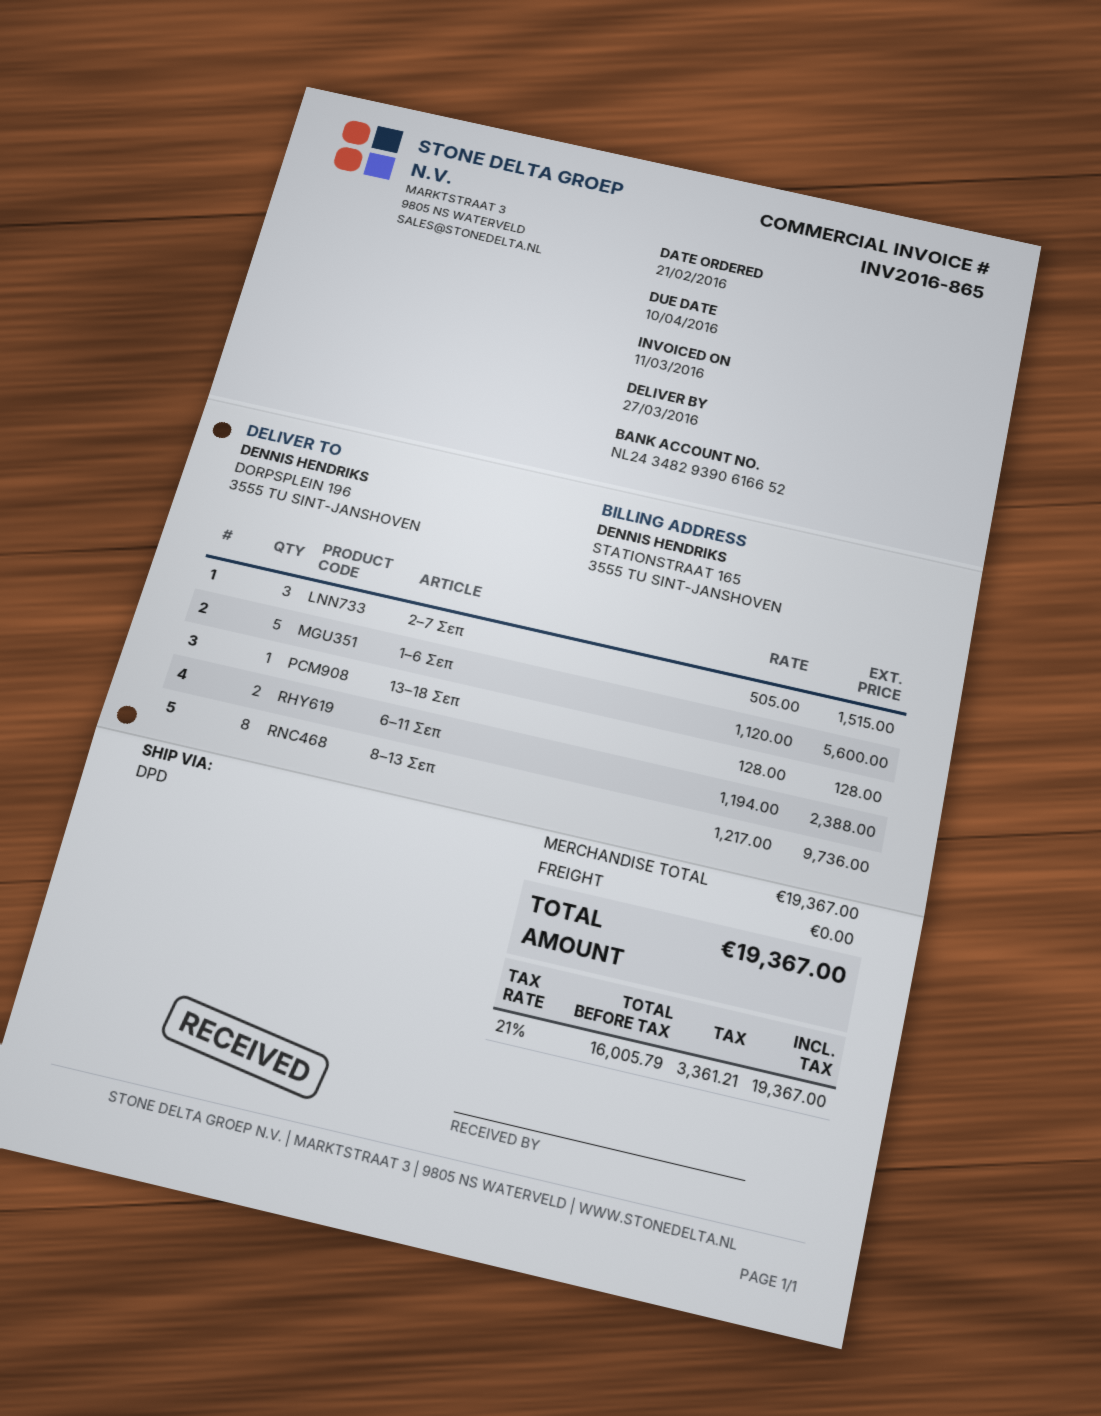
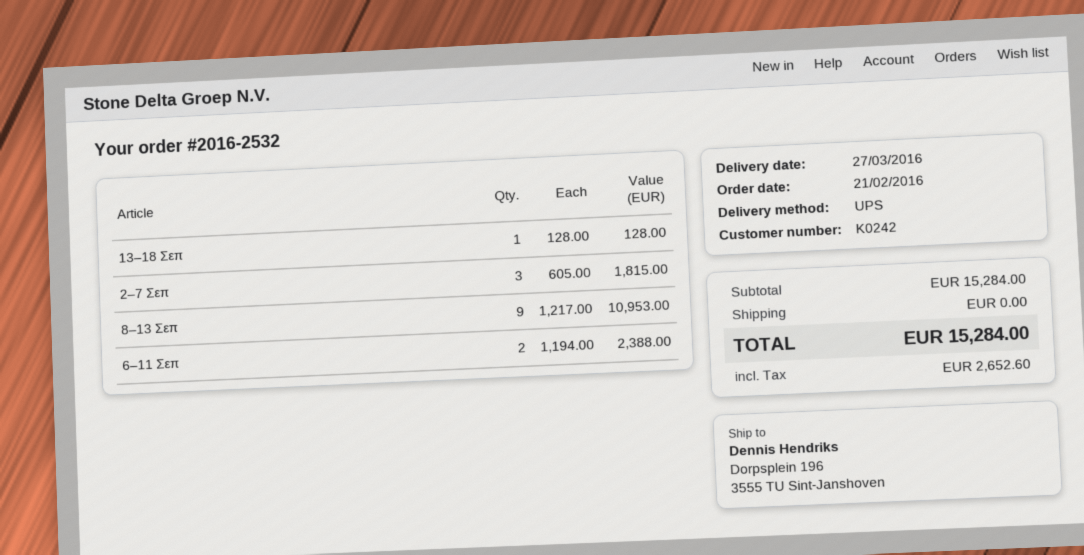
shipping method: DPD -> UPS
2–7 Σεπ: 3 x 505.00 = 1515.00 -> 3 x 605.00 = 1815.00
1–6 Σεπ: 5 x 1120.00 = 5600.00 -> none
8–13 Σεπ: 8 x 1217.00 = 9736.00 -> 9 x 1217.00 = 10953.00
subtotal: 19367.00 -> 15284.00
tax: 3361.21 -> 2652.60
total: 19367.00 -> 15284.00

